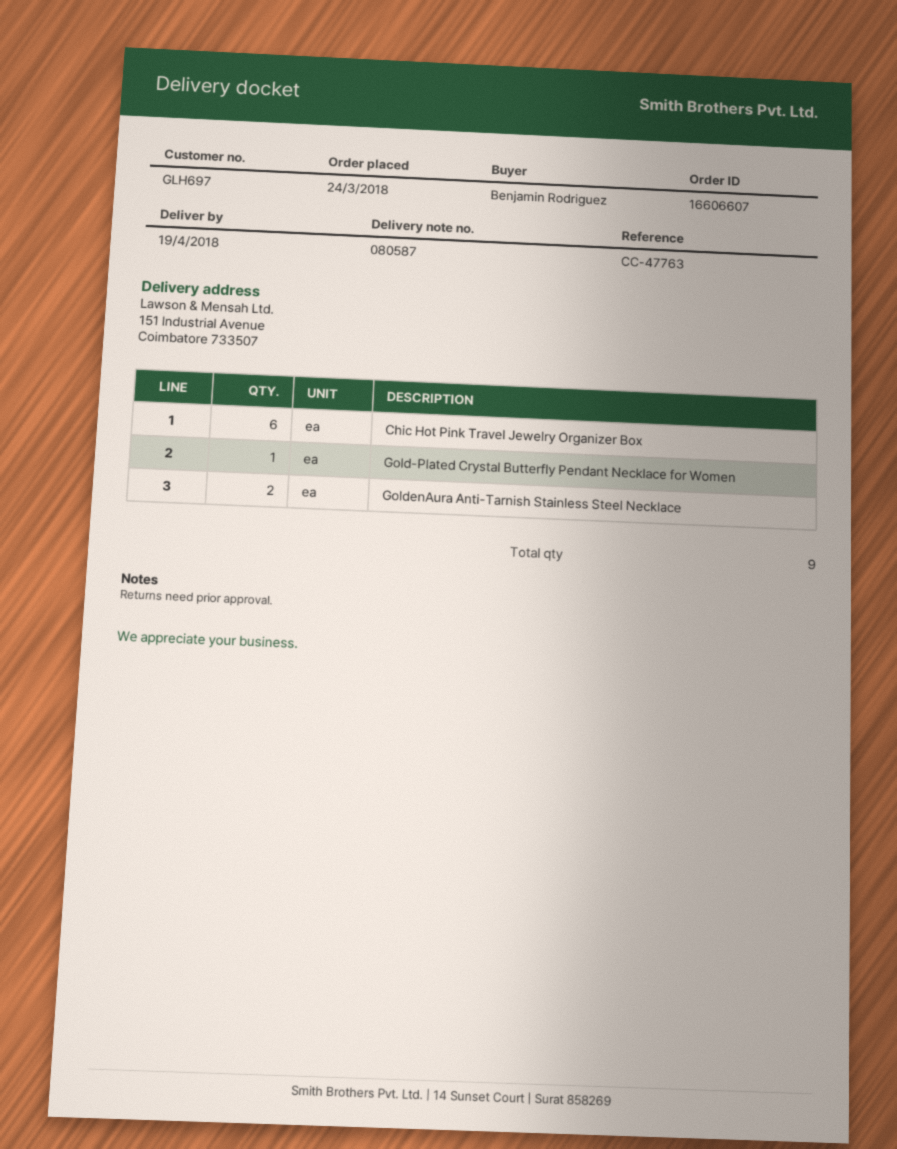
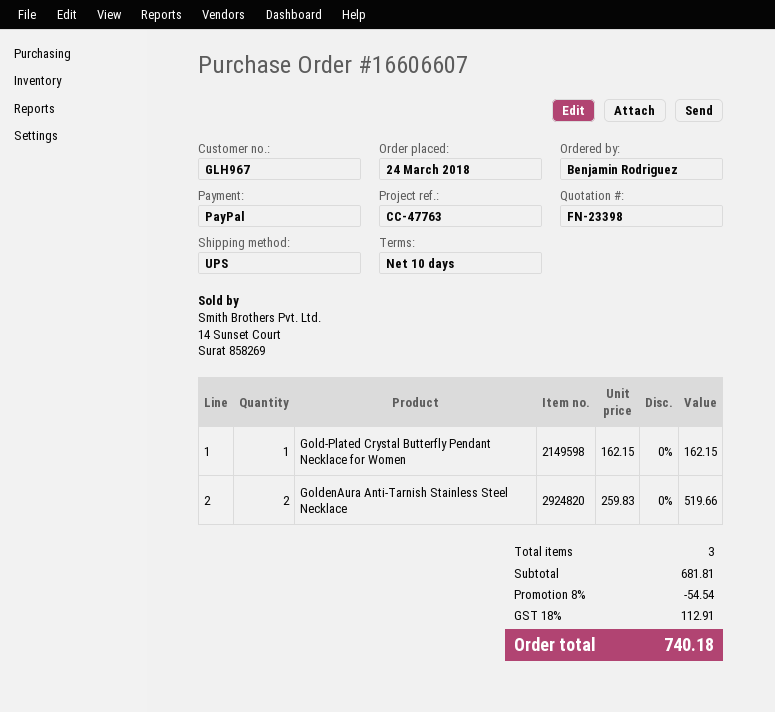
customer number: GLH697 -> GLH967
Chic Hot Pink Travel Jewelry Organizer Box: 6 -> none
total quantity: 9 -> 3

